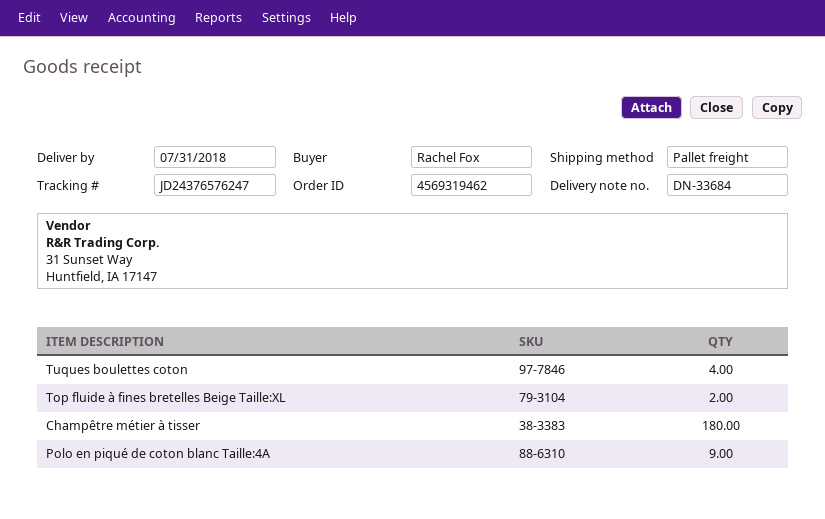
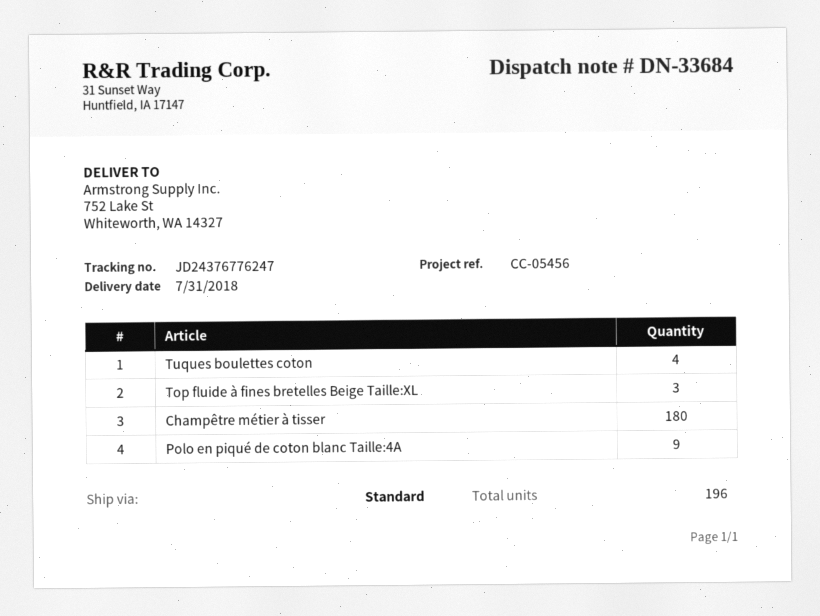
shipping method: pallet freight -> standard
tracking number: JD24376576247 -> JD24376776247
Top fluide à fines bretelles Beige Taille:XL: 2 -> 3

